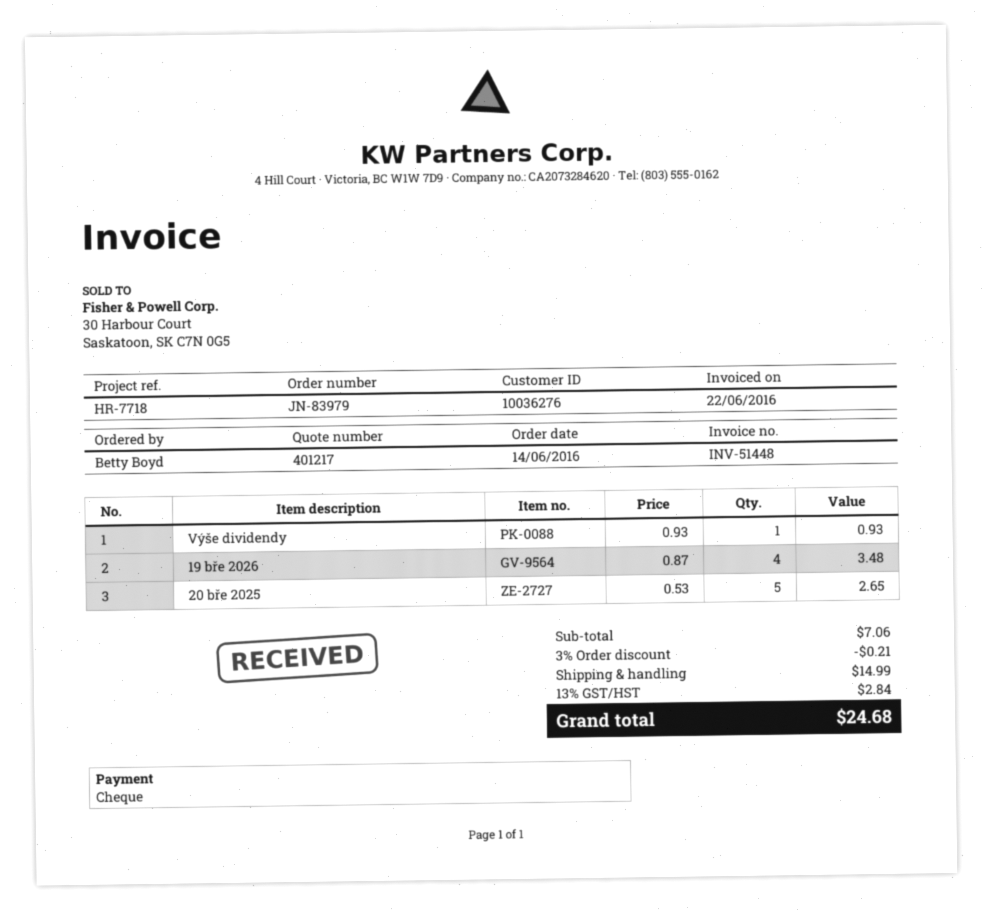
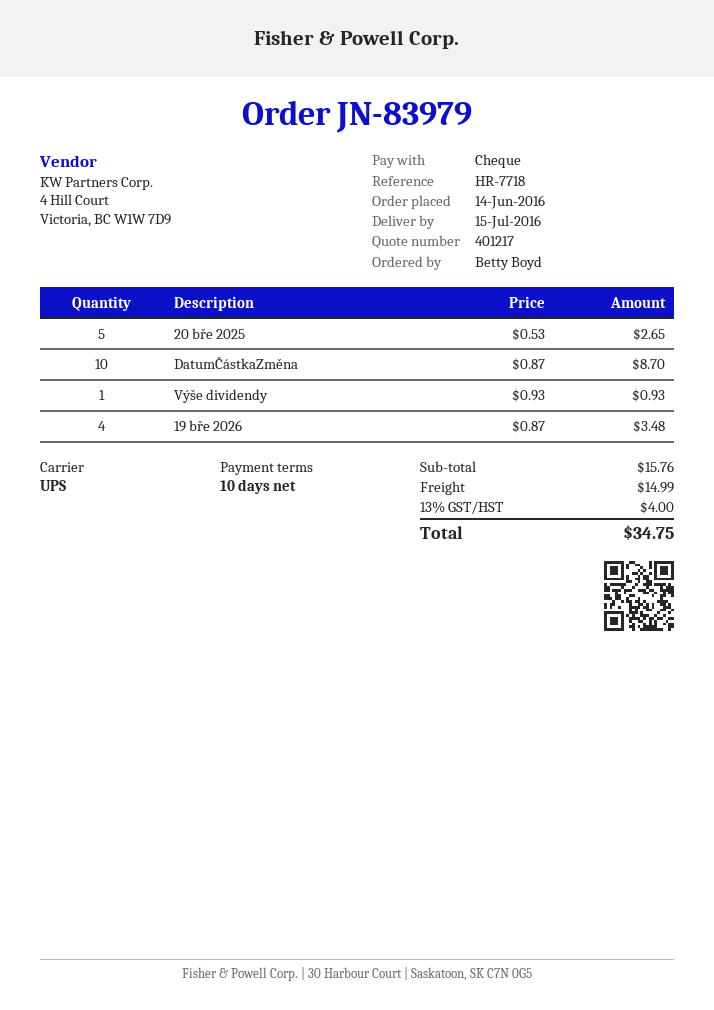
DatumČástkaZměna: none -> 10 x 0.87 = 8.70
subtotal: 7.06 -> 15.76
discount: 3% = 0.21 -> none
tax: 13% = 2.84 -> 13% = 4.00
total: 24.68 -> 34.75

